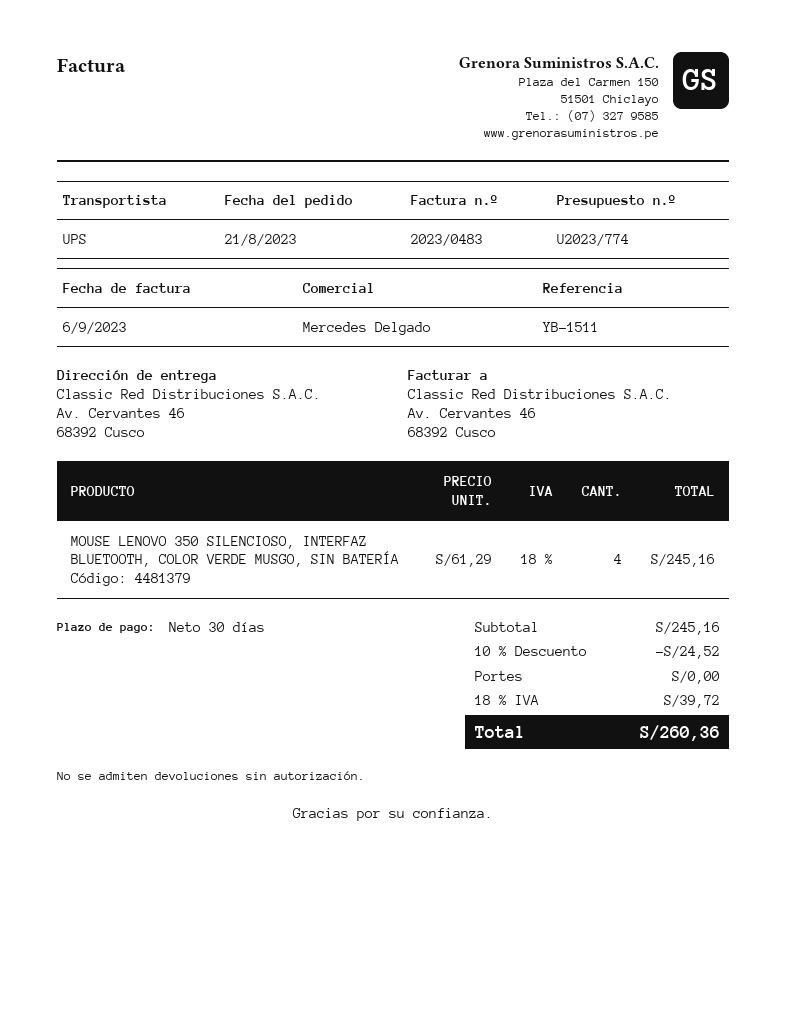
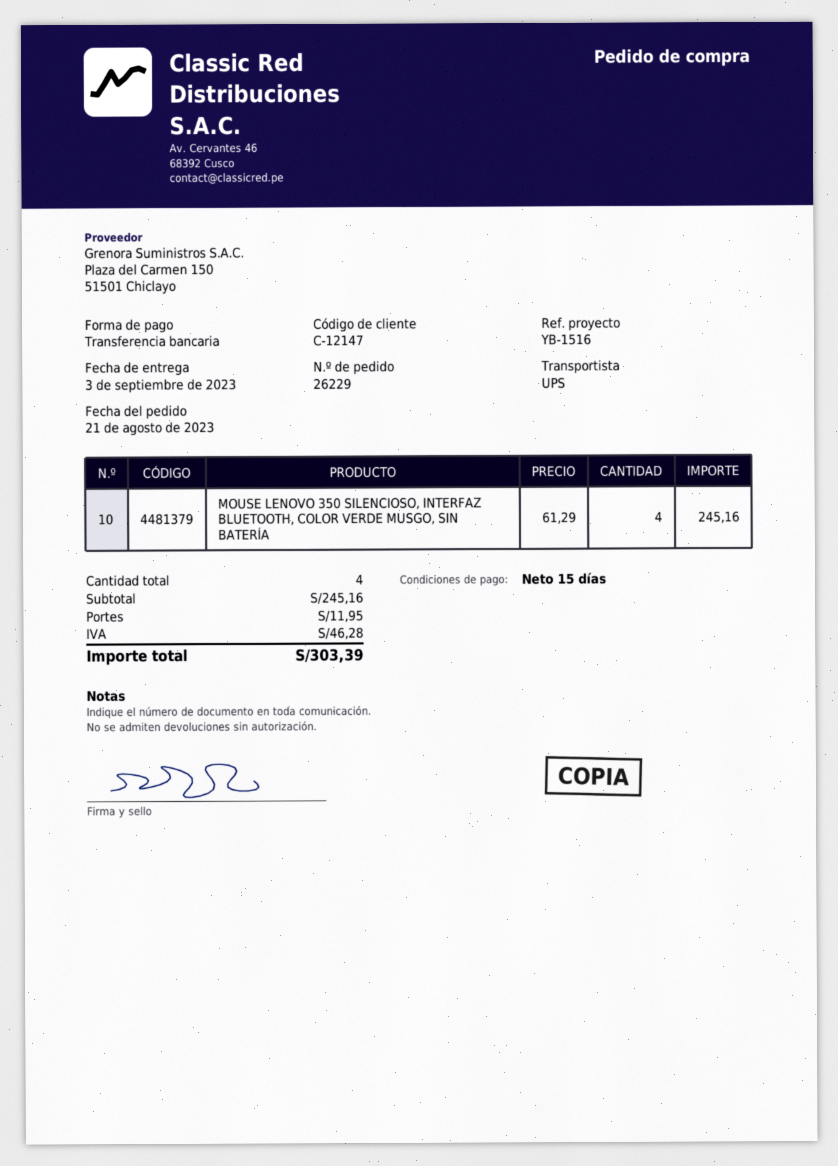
payment terms: 30 days -> 15 days
reference: YB-1511 -> YB-1516
discount: 10% = 24.52 -> none
shipping: 0.00 -> 11.95
tax: 39.72 -> 46.28
total: 260.36 -> 303.39

